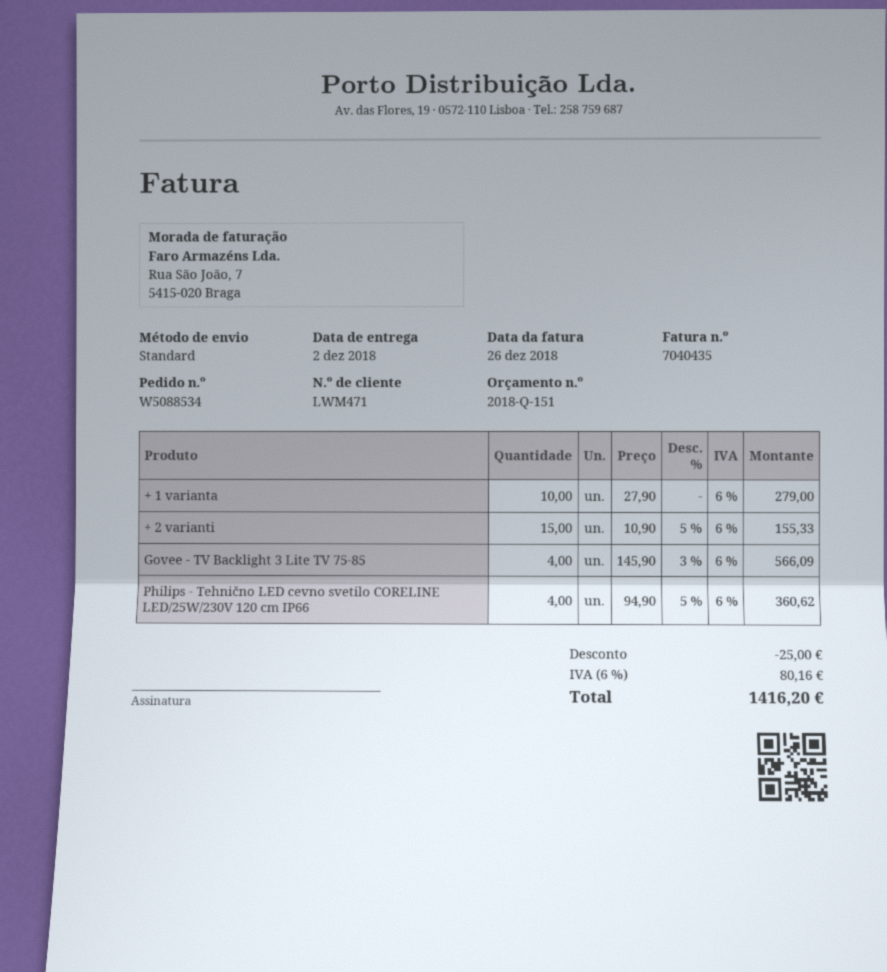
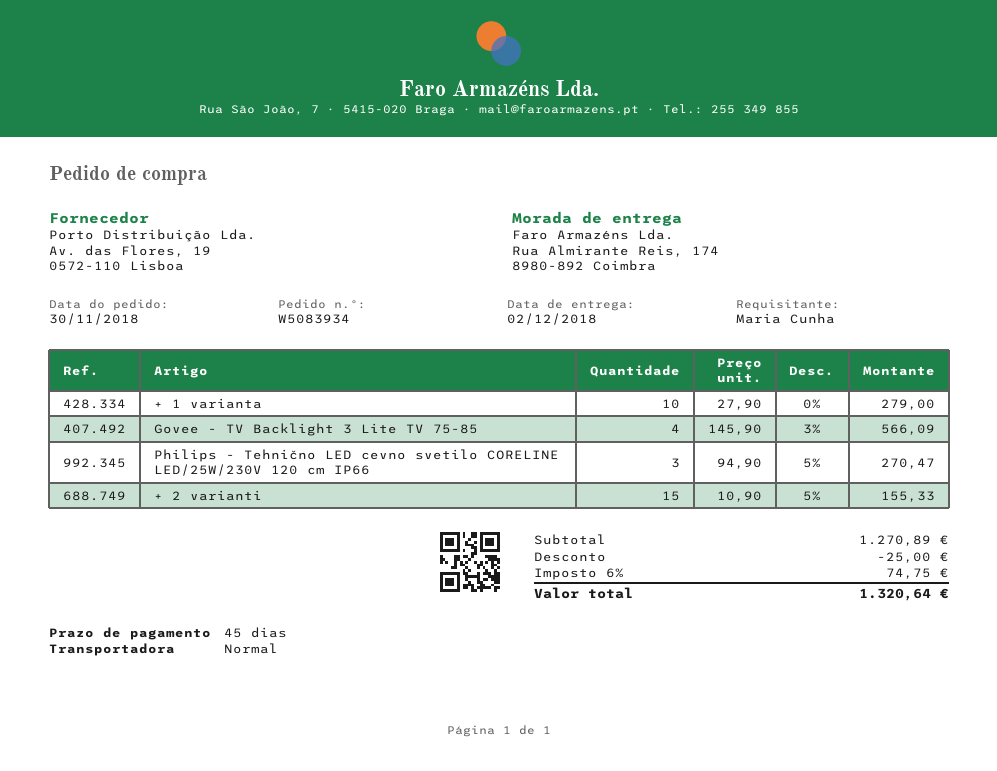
order number: W5088534 -> W5083934
Philips - Tehnično LED cevno svetilo CORELINE LED/25W/230V 120 cm IP66: 4 x 94.90 - 5% = 360.62 -> 3 x 94.90 - 5% = 270.47
tax: 6% = 80.16 -> 6% = 74.75
total: 1416.20 -> 1320.64

